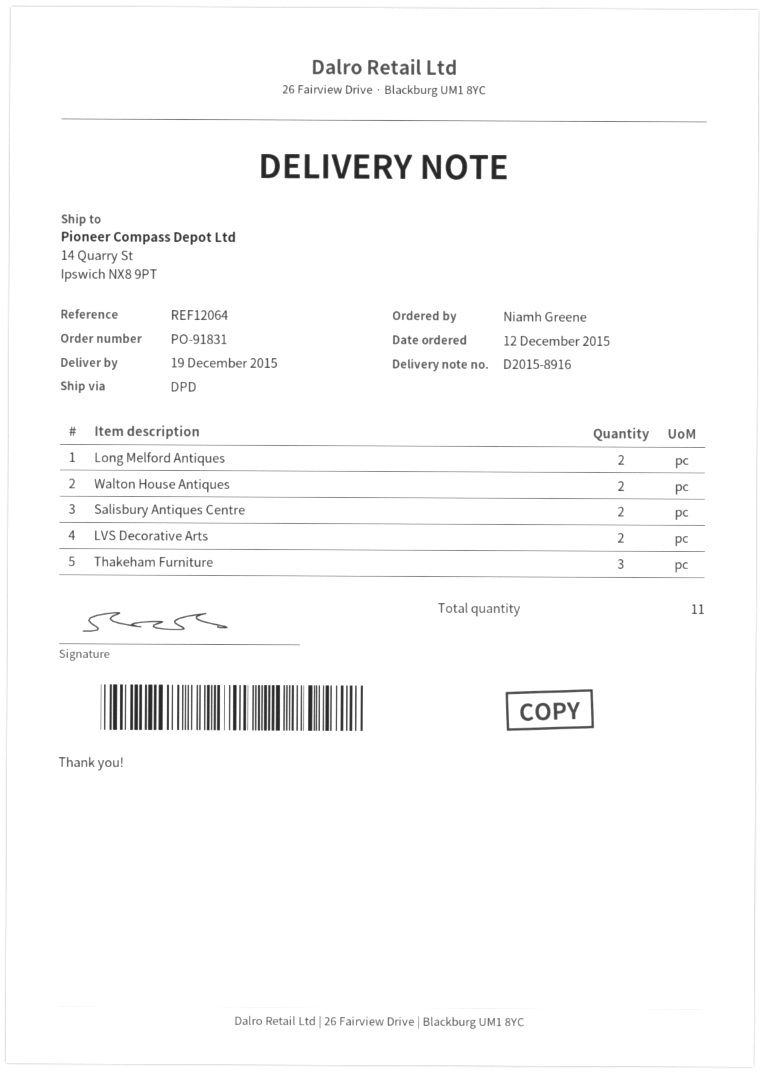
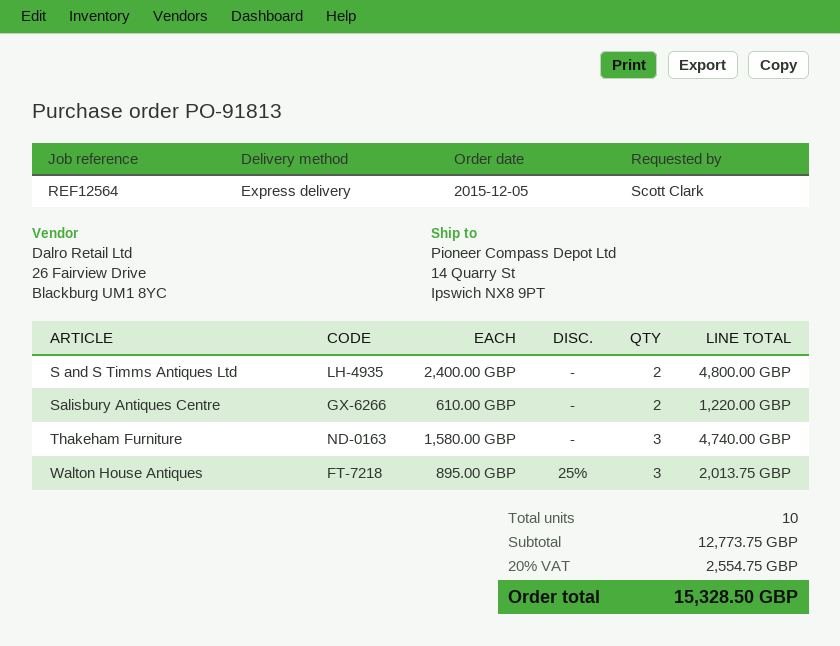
order number: PO-91831 -> PO-91813
order date: 2015-12-12 -> 2015-12-05
reference: REF12064 -> REF12564
ordered by: Niamh Greene -> Scott Clark
shipping method: DPD -> express
Long Melford Antiques: 2 -> none
Walton House Antiques: 2 -> 3
LVS Decorative Arts: 2 -> none
S and S Timms Antiques Ltd: none -> 2
total quantity: 11 -> 10

